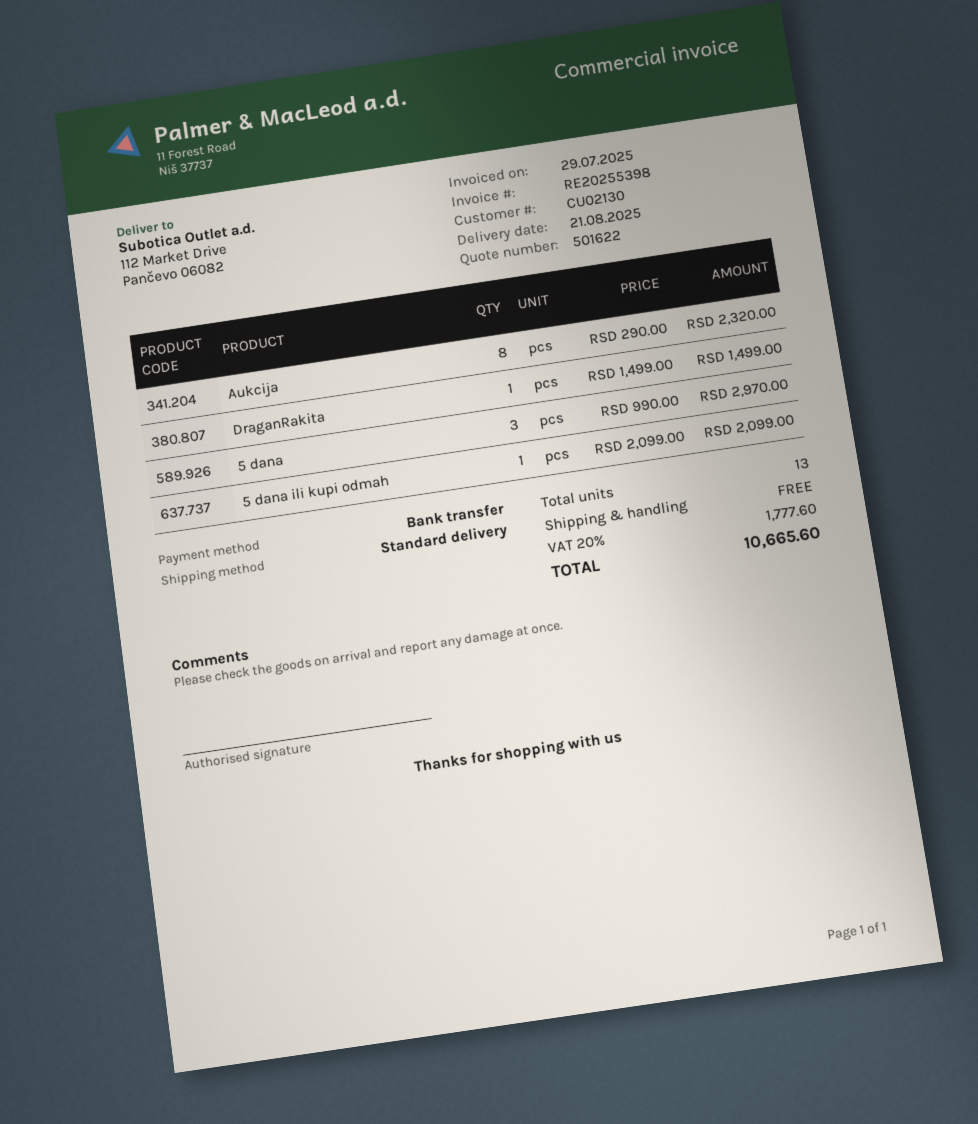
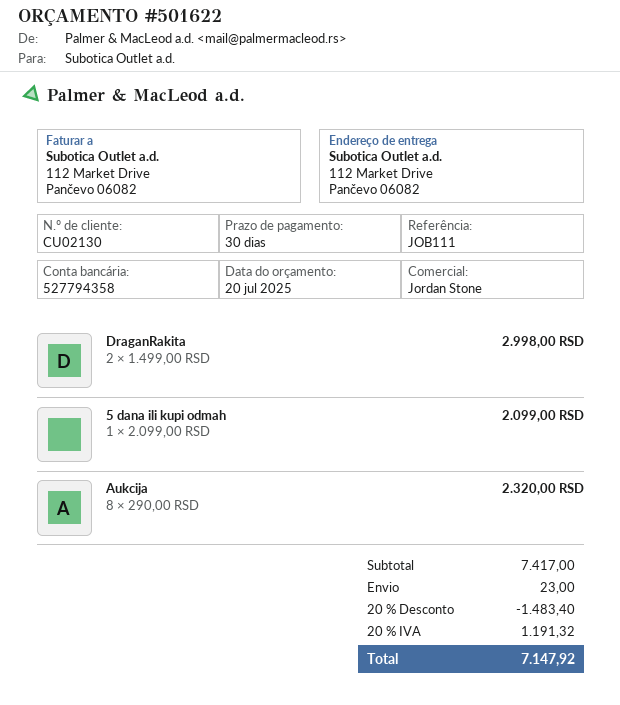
DraganRakita: 1 x 1499.00 = 1499.00 -> 2 x 1499.00 = 2998.00
5 dana: 3 x 990.00 = 2970.00 -> none
discount: none -> 20% = 1483.40
shipping: 0.00 -> 23.00
tax: 20% = 1777.60 -> 20% = 1191.32
total: 10665.60 -> 7147.92

